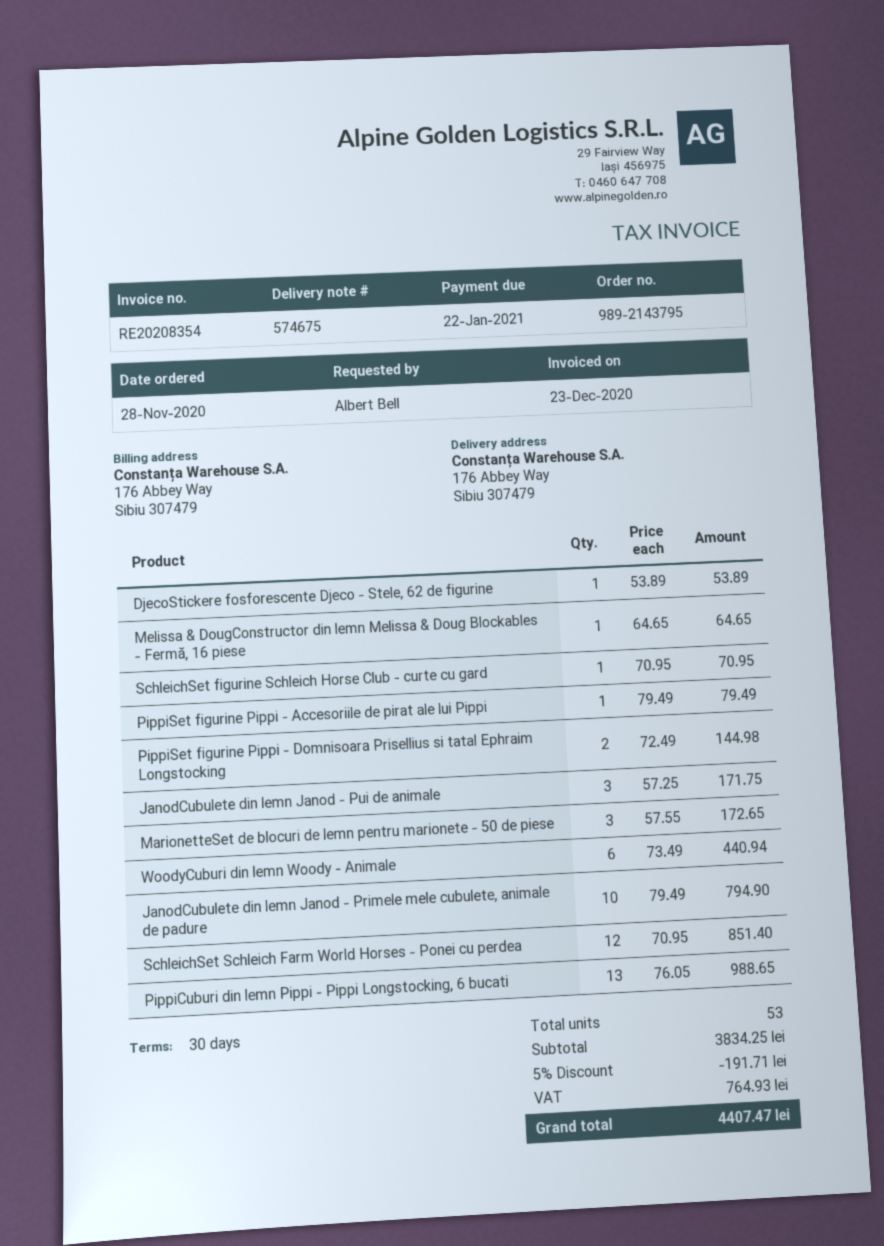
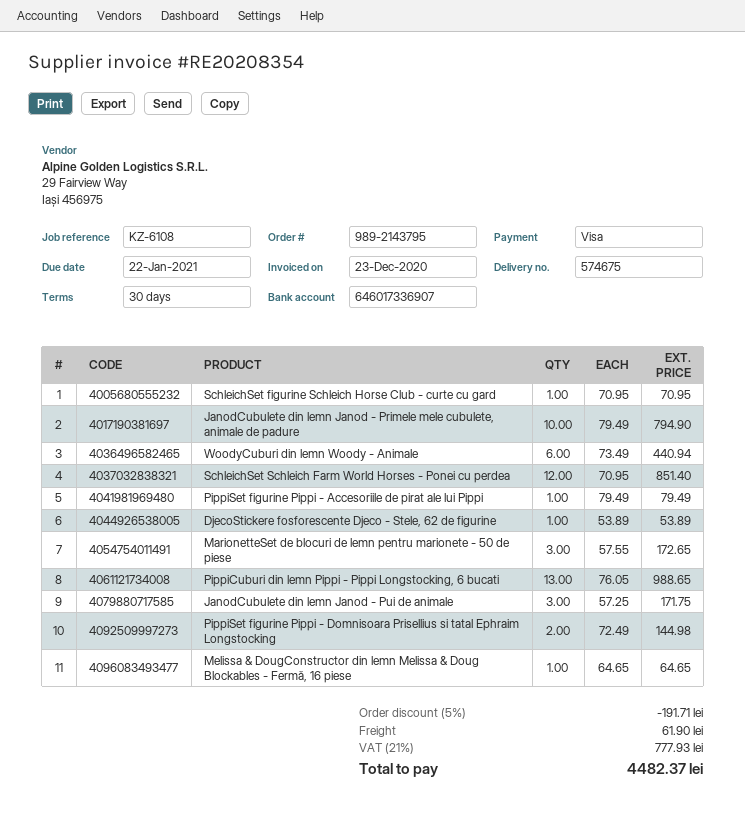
shipping: none -> 61.90
tax: 764.93 -> 777.93
total: 4407.47 -> 4482.37

